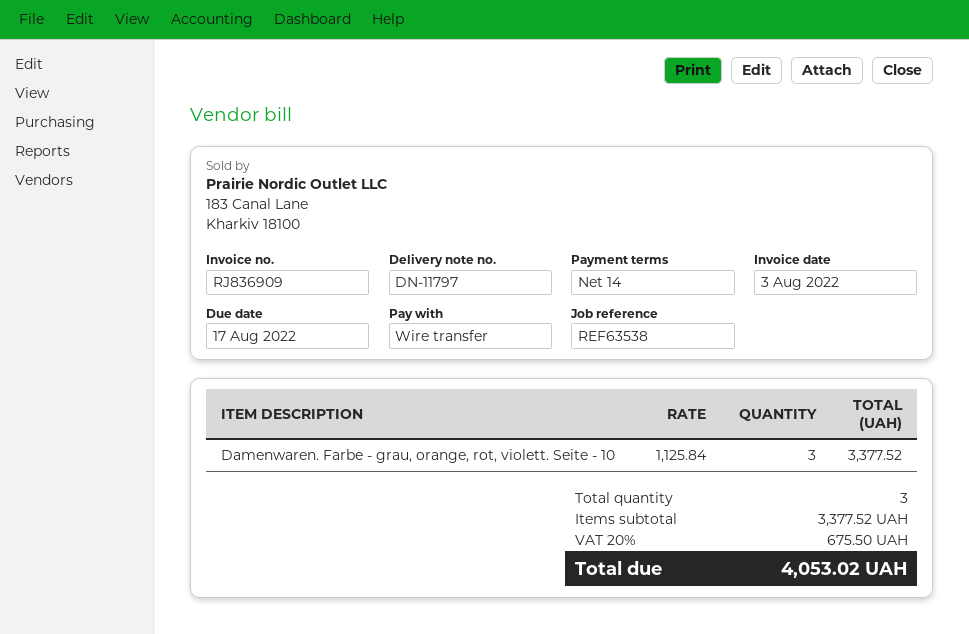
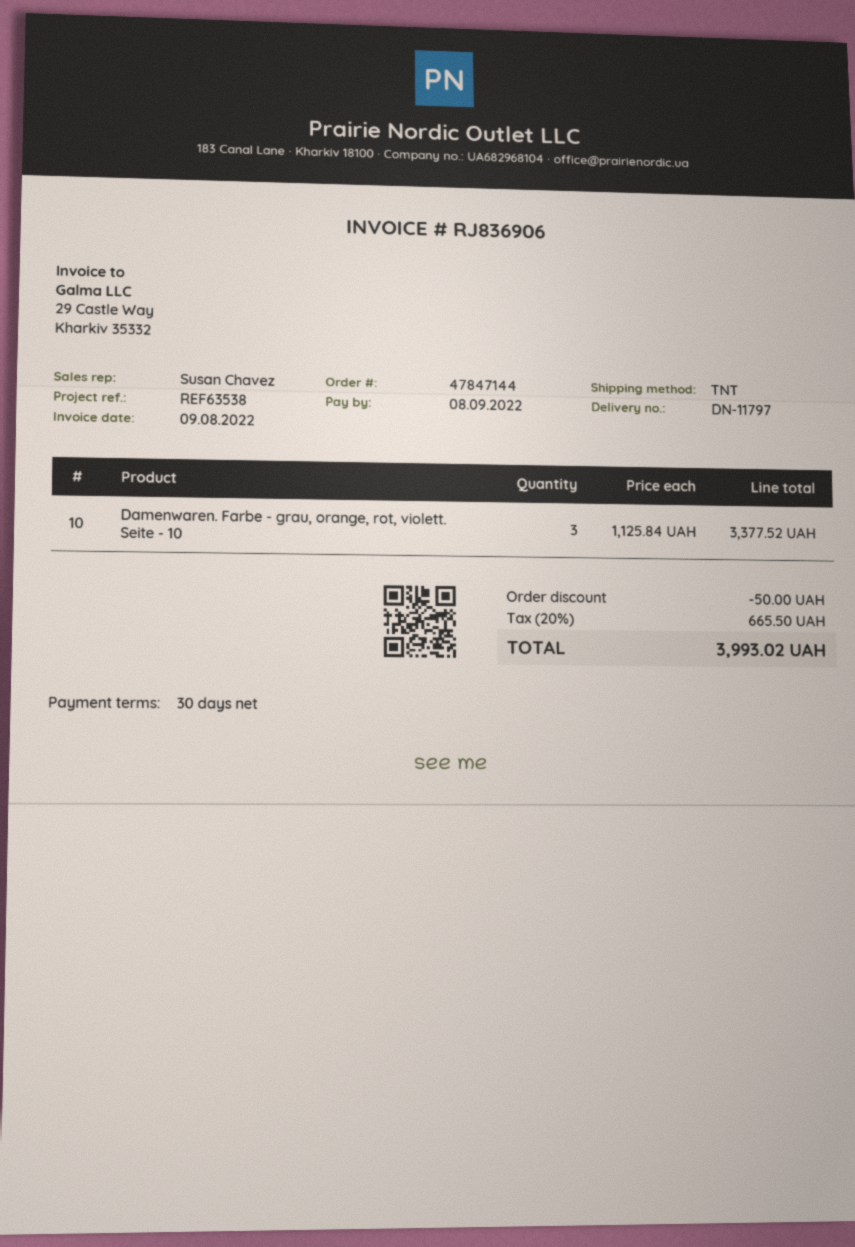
invoice number: RJ836909 -> RJ836906
invoice date: 2022-08-03 -> 2022-08-09
payment terms: 14 days -> 30 days
due date: 2022-08-17 -> 2022-09-08
discount: none -> 50.00
tax: 20% = 675.50 -> 20% = 665.50
total: 4053.02 -> 3993.02

